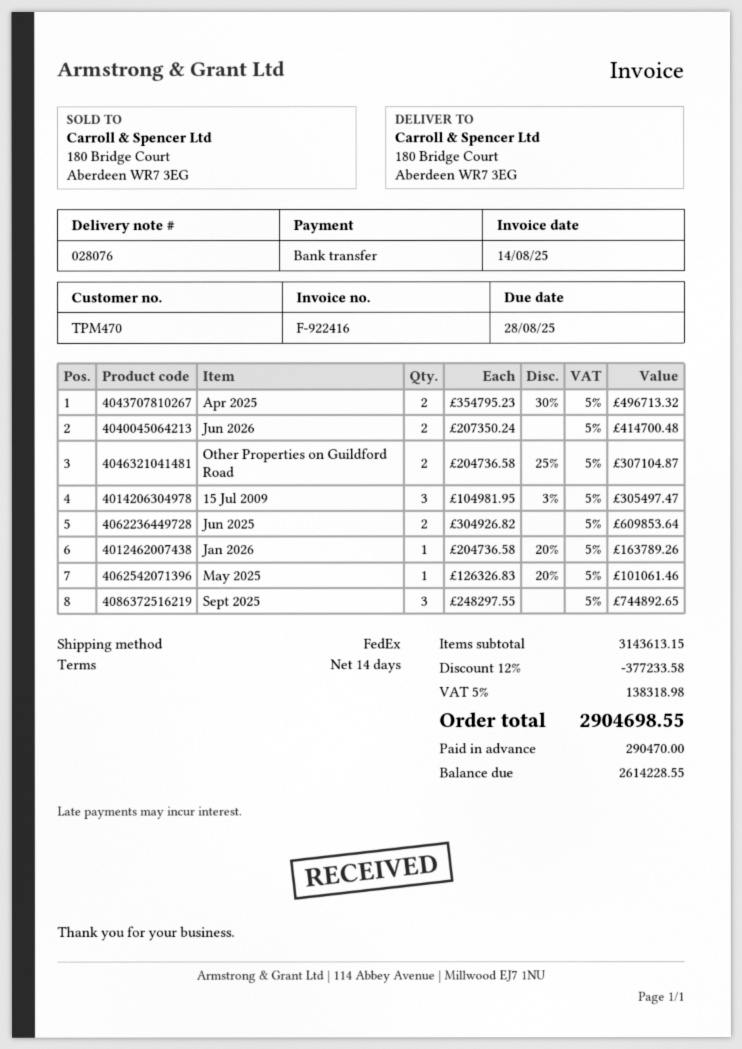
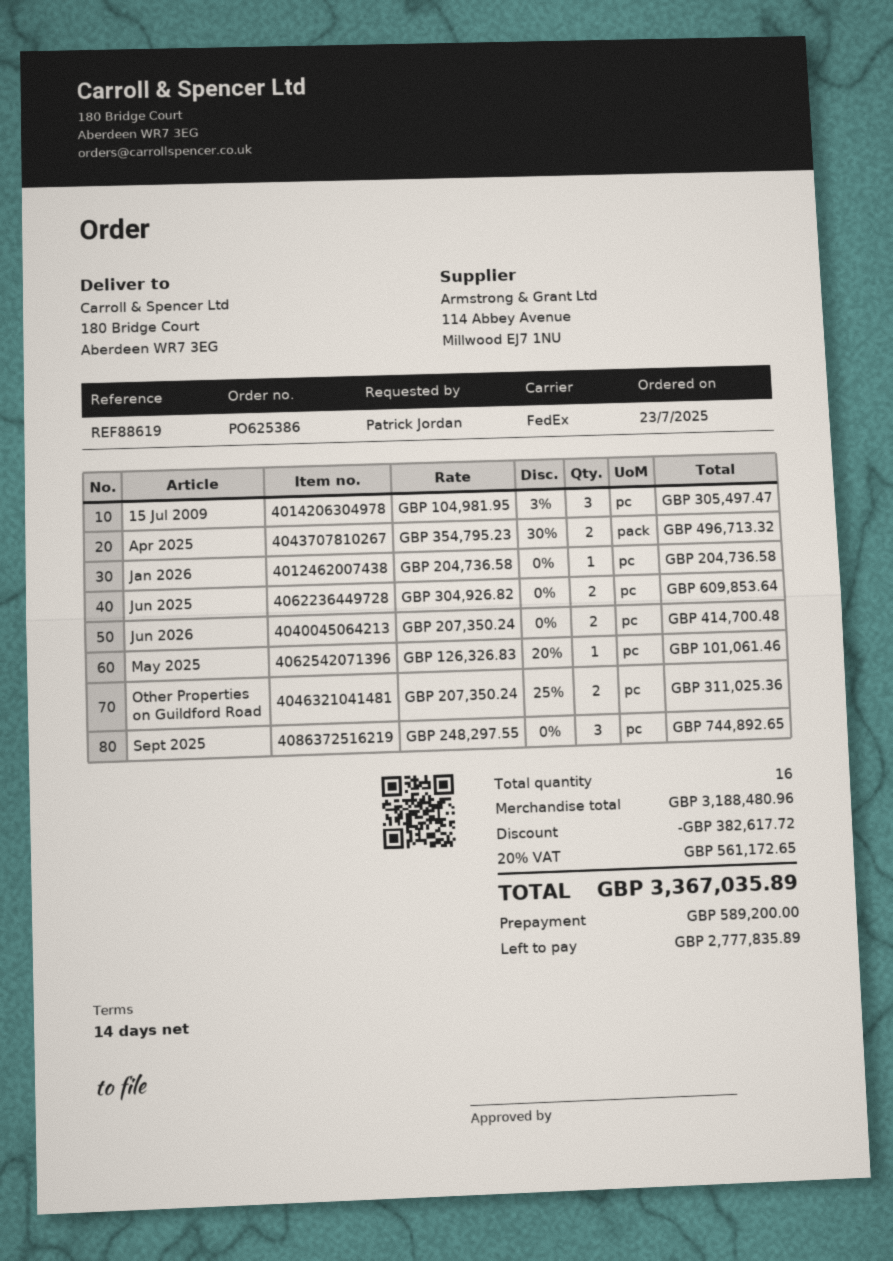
Other Properties on Guildford Road: 2 x 204736.58 - 25% = 307104.87 -> 2 x 207350.24 - 25% = 311025.36
Jan 2026: 1 x 204736.58 - 20% = 163789.26 -> 1 x 204736.58 = 204736.58
subtotal: 3143613.15 -> 3188480.96
discount: 377233.58 -> 382617.72
tax: 5% = 138318.98 -> 20% = 561172.65
total: 2904698.55 -> 3367035.89
deposit: 290470.00 -> 589200.00
balance: 2614228.55 -> 2777835.89

